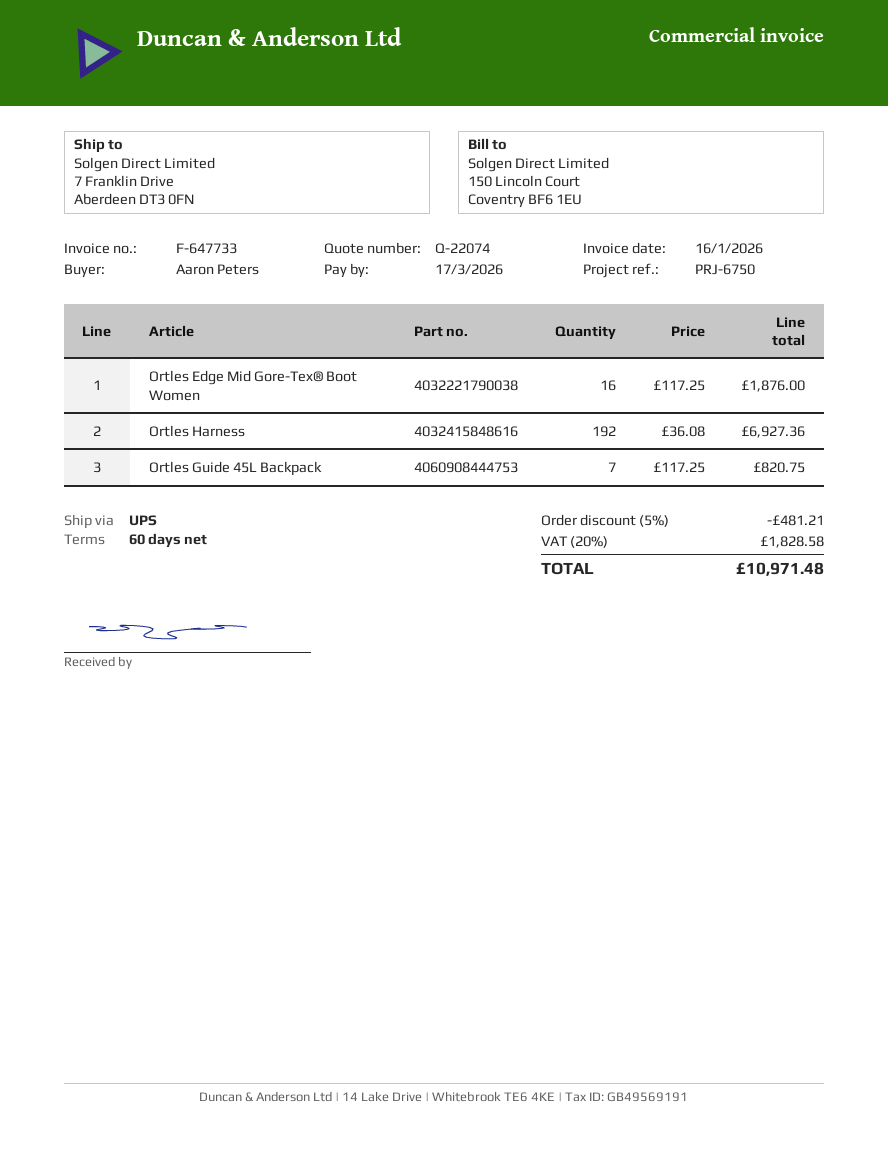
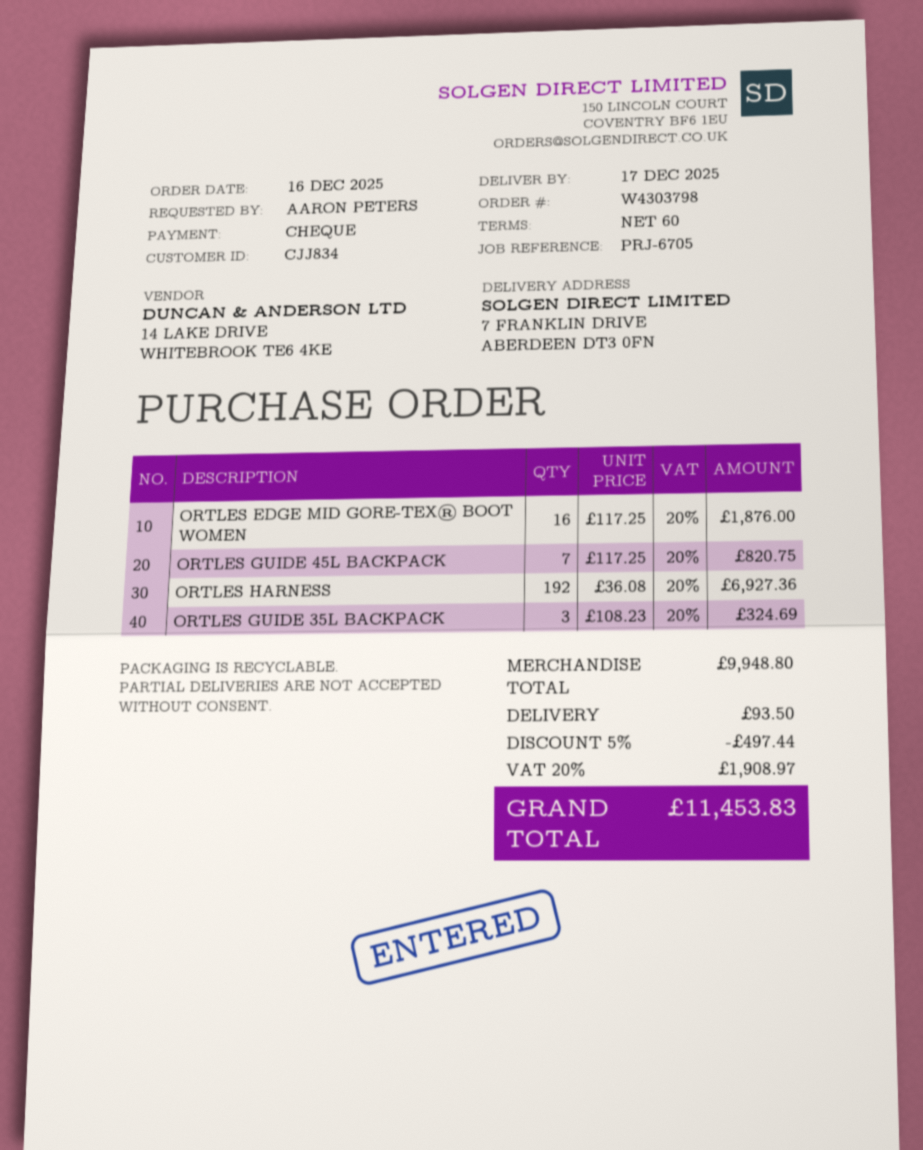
reference: PRJ-6750 -> PRJ-6705
ORTLES GUIDE 35L BACKPACK: none -> 3 x 108.23 = 324.69
discount: 5% = 481.21 -> 5% = 497.44
shipping: none -> 93.50
tax: 20% = 1828.58 -> 20% = 1908.97
total: 10971.48 -> 11453.83

